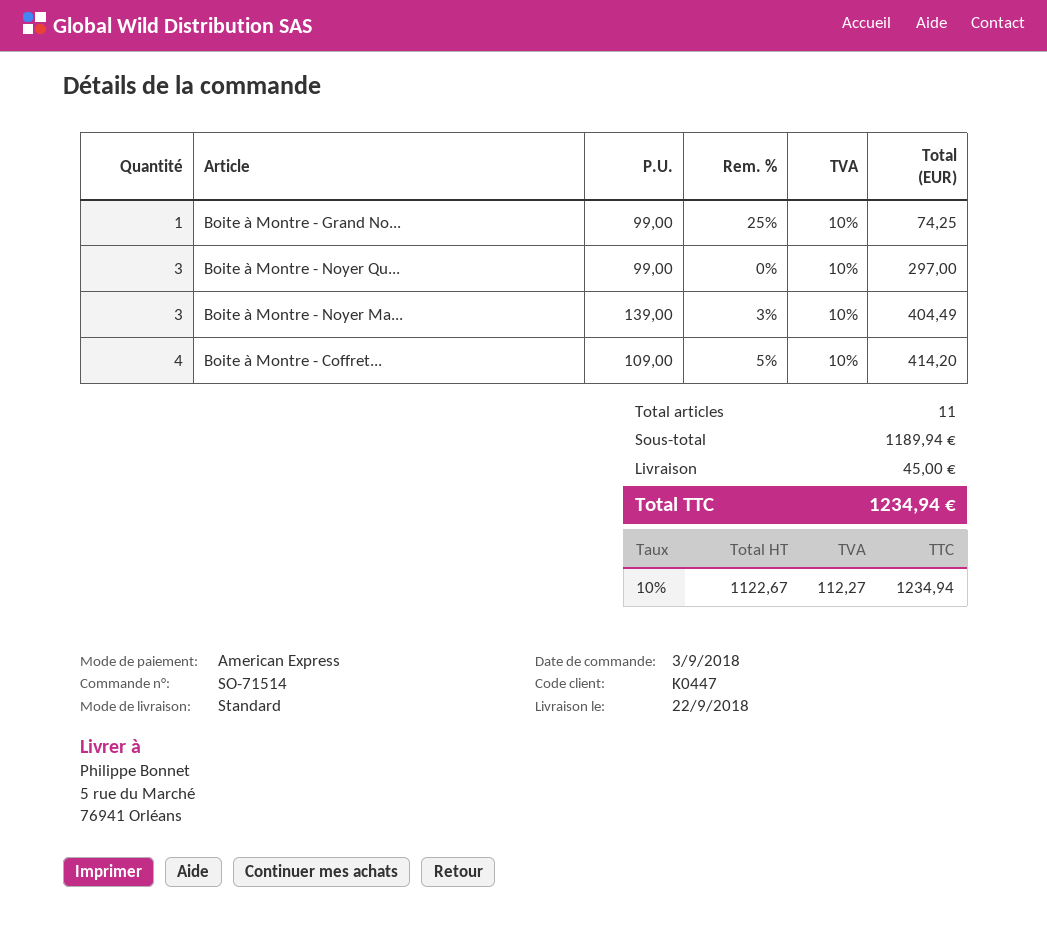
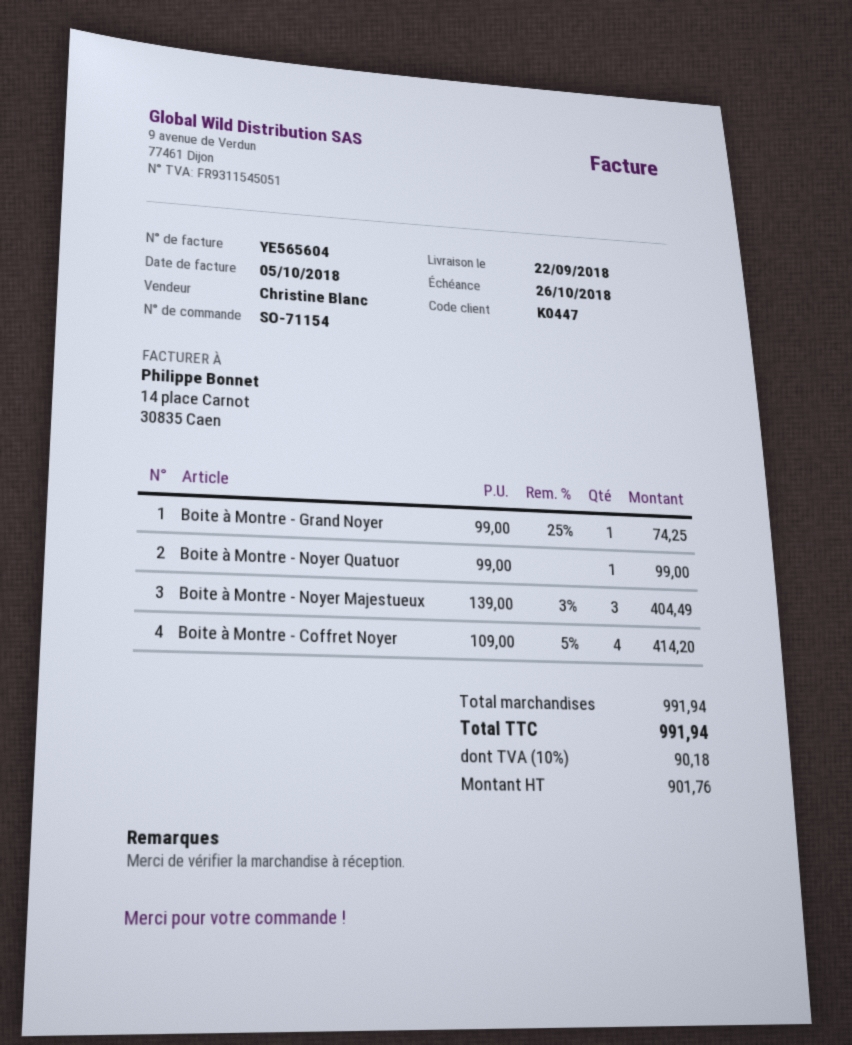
order number: SO-71514 -> SO-71154
Boite à Montre - Noyer Qu...: 3 x 99.00 = 297.00 -> 1 x 99.00 = 99.00
subtotal: 1189.94 -> 991.94
shipping: 45.00 -> none
net: 1122.67 -> 901.76
tax: 10% = 112.27 -> 10% = 90.18
total: 1234.94 -> 991.94

